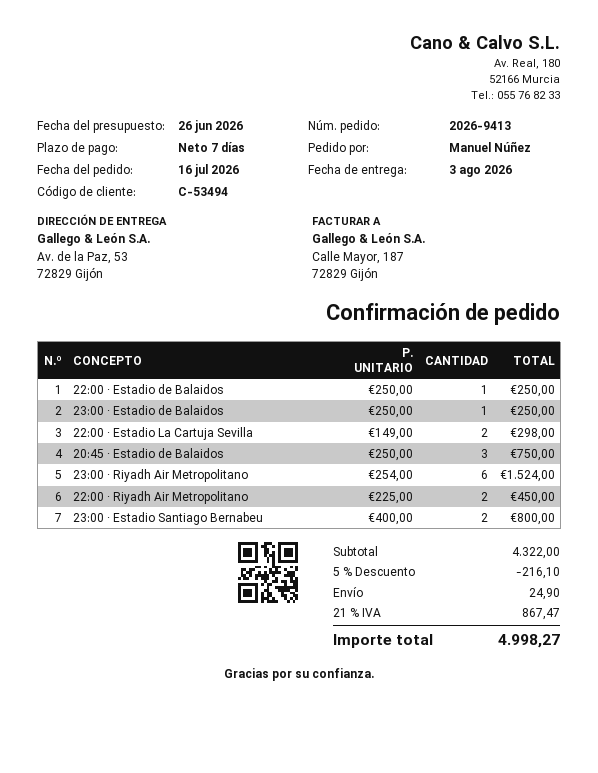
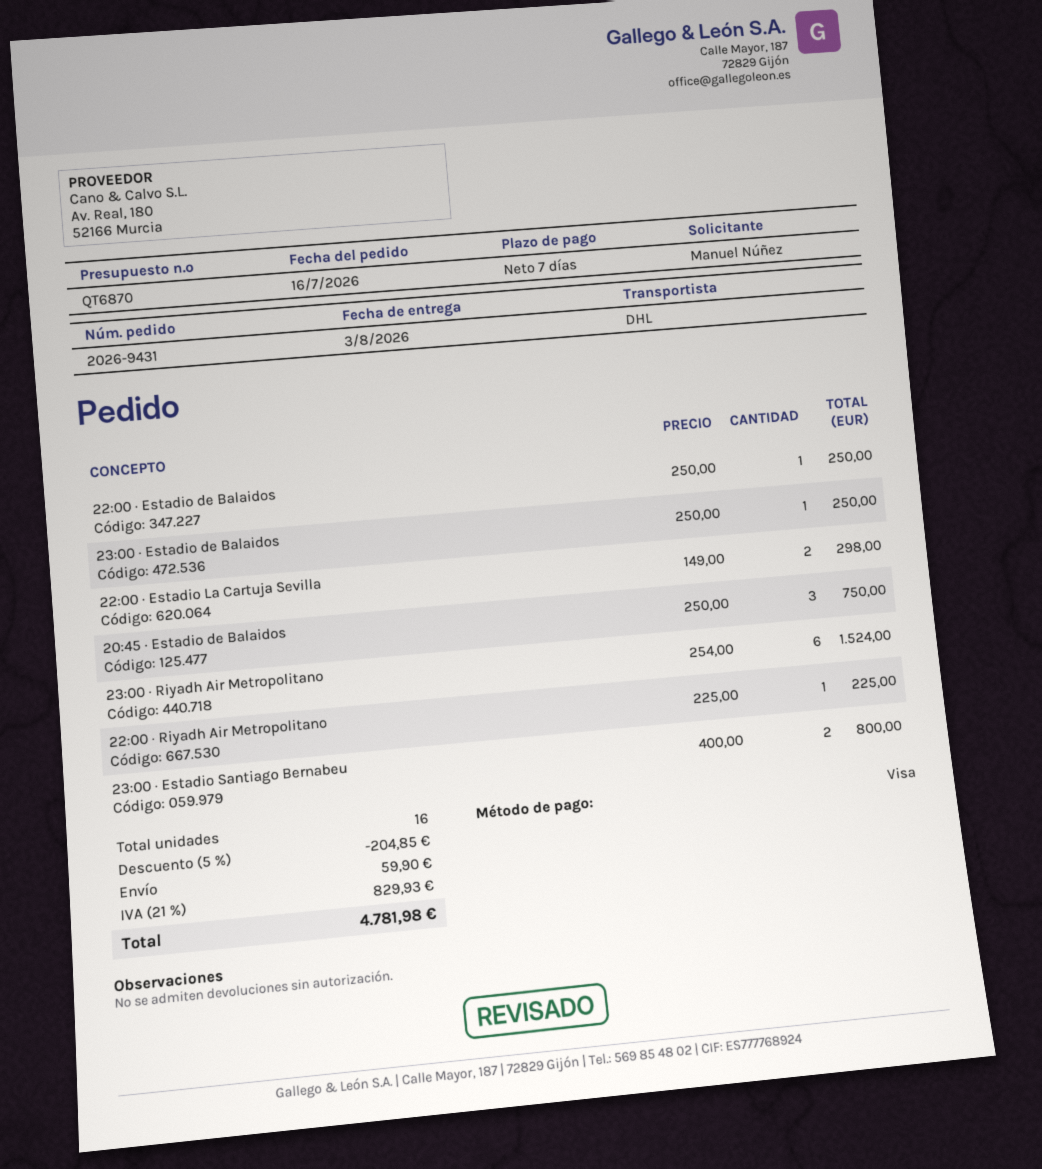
order number: 2026-9413 -> 2026-9431
22:00 · Riyadh Air Metropolitano: 2 x 225.00 = 450.00 -> 1 x 225.00 = 225.00
discount: 5% = 216.10 -> 5% = 204.85
shipping: 24.90 -> 59.90
tax: 21% = 867.47 -> 21% = 829.93
total: 4998.27 -> 4781.98

